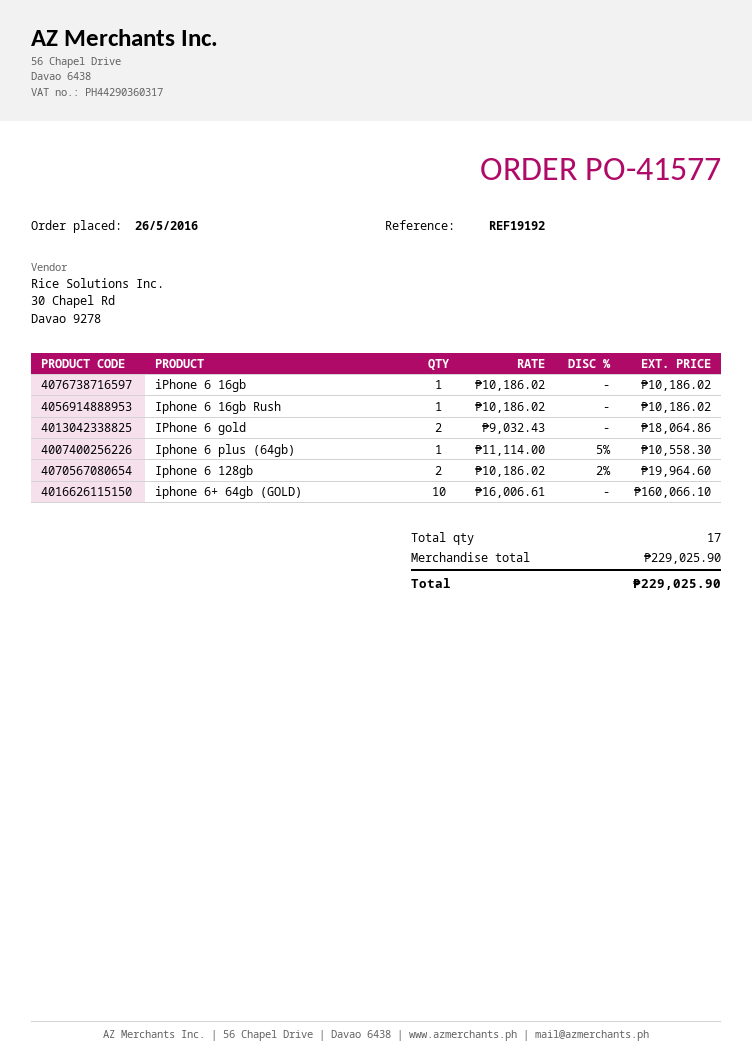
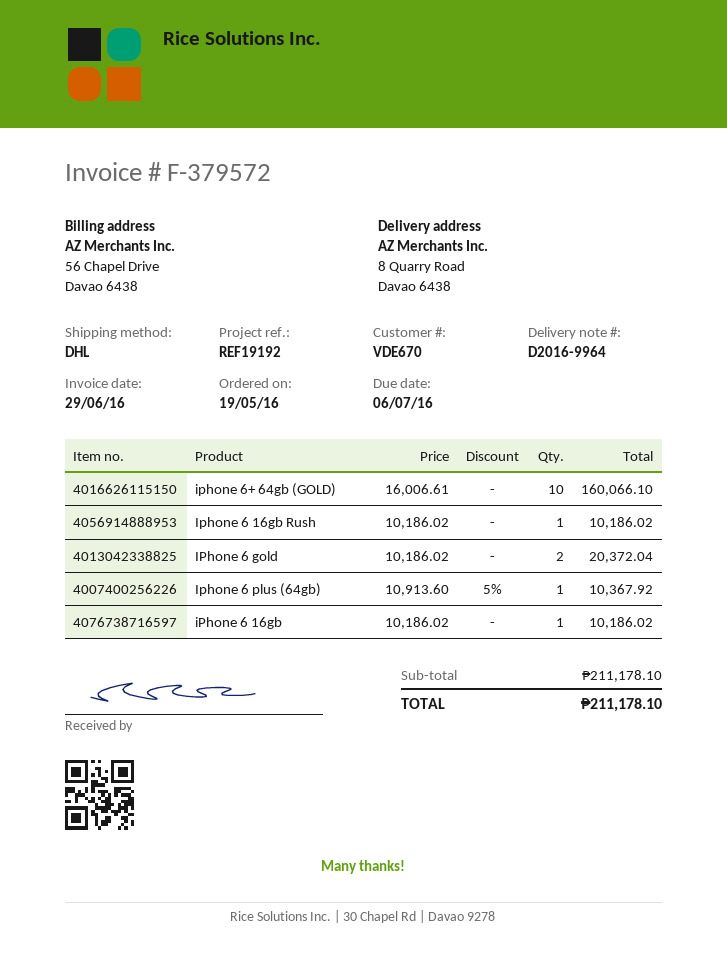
order date: 2016-05-26 -> 2016-05-19
IPhone 6 gold: 2 x 9032.43 = 18064.86 -> 2 x 10186.02 = 20372.04
Iphone 6 plus (64gb): 1 x 11114.00 - 5% = 10558.30 -> 1 x 10913.60 - 5% = 10367.92
Iphone 6 128gb: 2 x 10186.02 - 2% = 19964.60 -> none
subtotal: 229025.90 -> 211178.10
total: 229025.90 -> 211178.10

